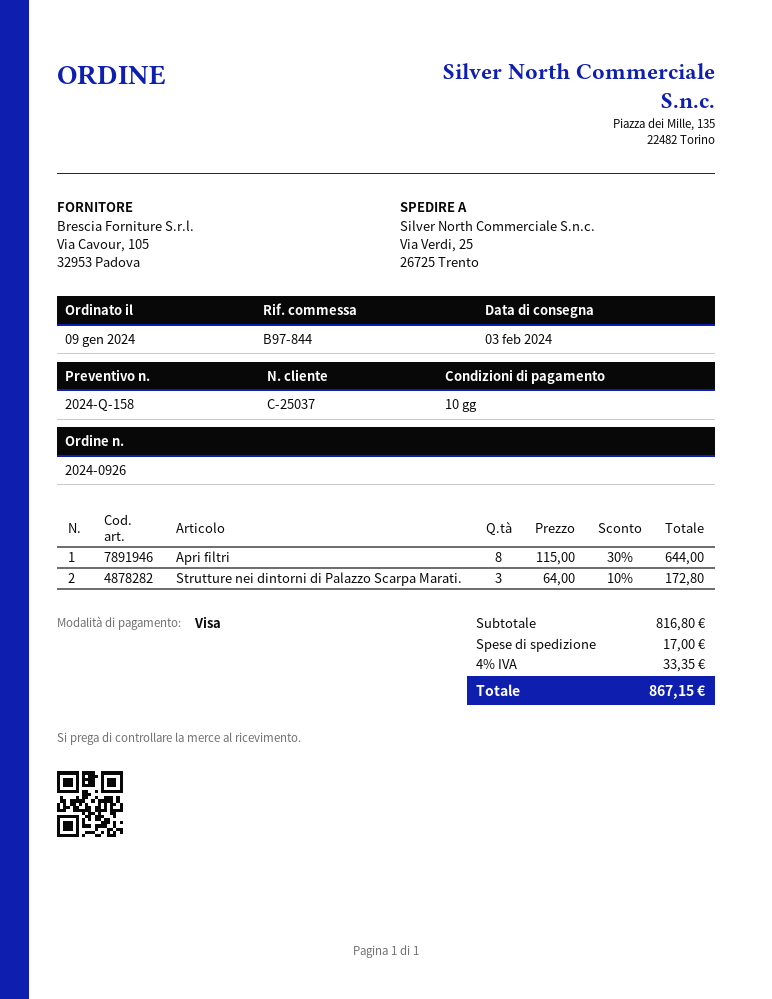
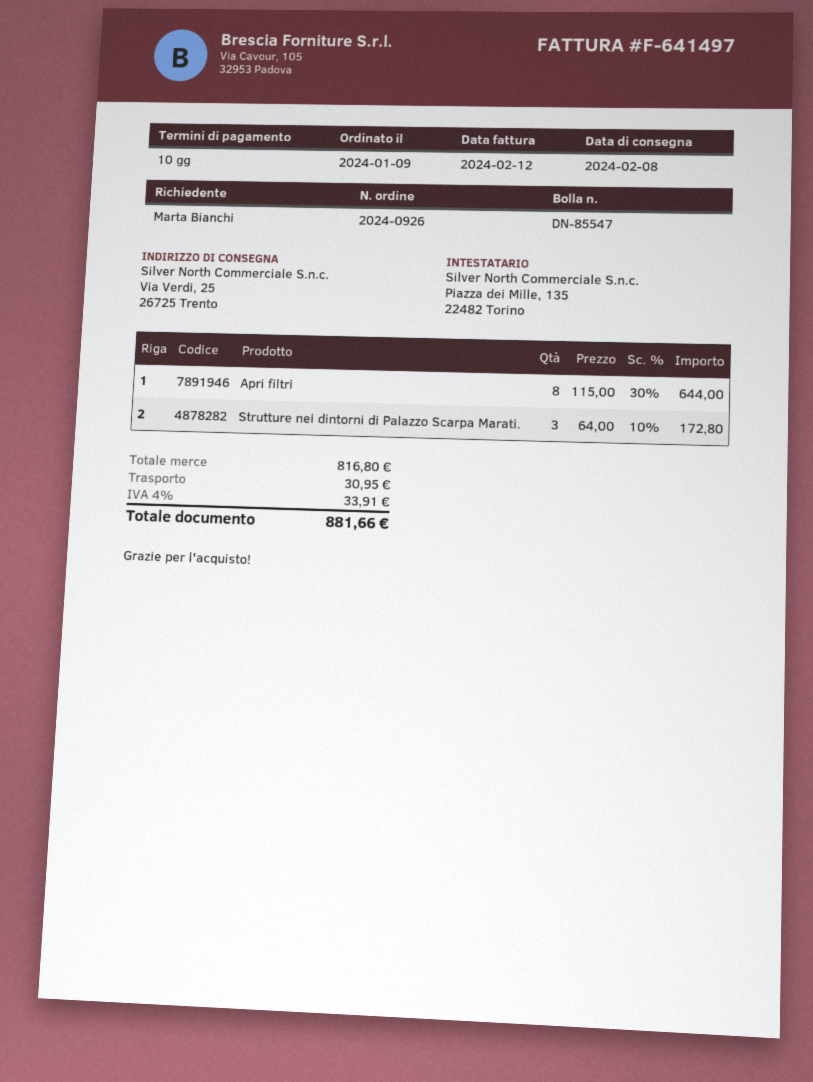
delivery date: 2024-02-03 -> 2024-02-08
shipping: 17.00 -> 30.95
tax: 4% = 33.35 -> 4% = 33.91
total: 867.15 -> 881.66

